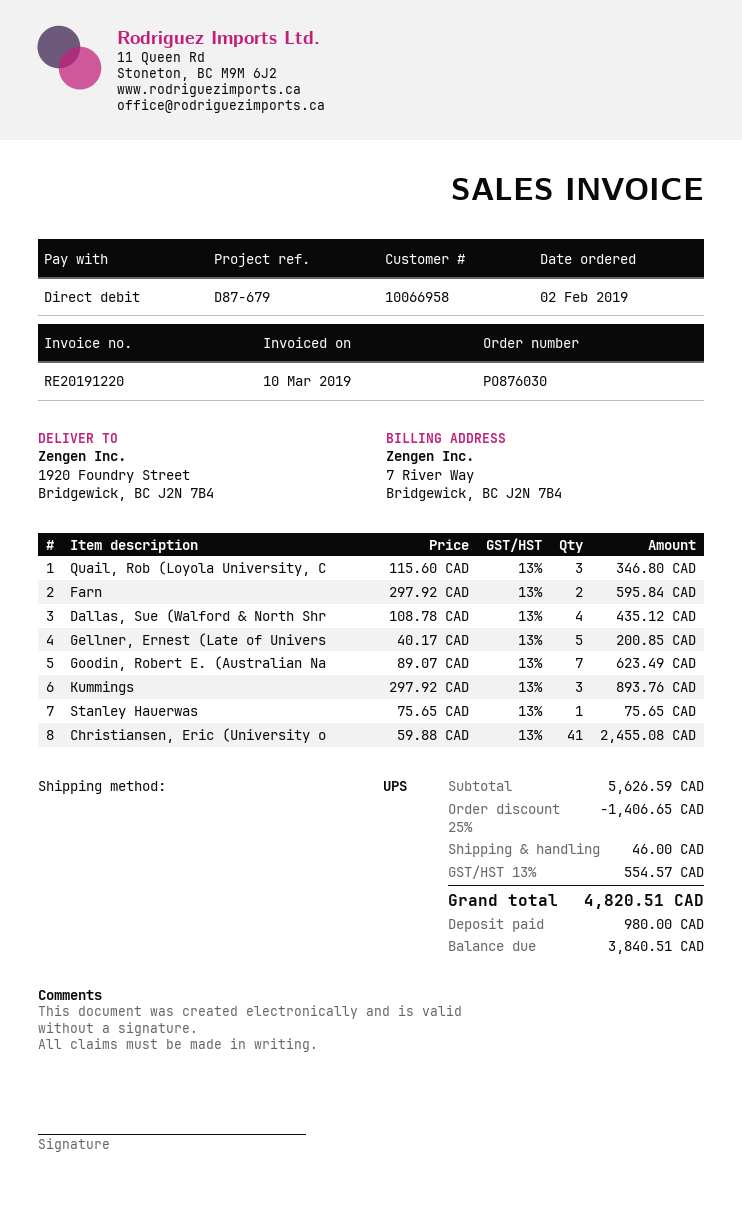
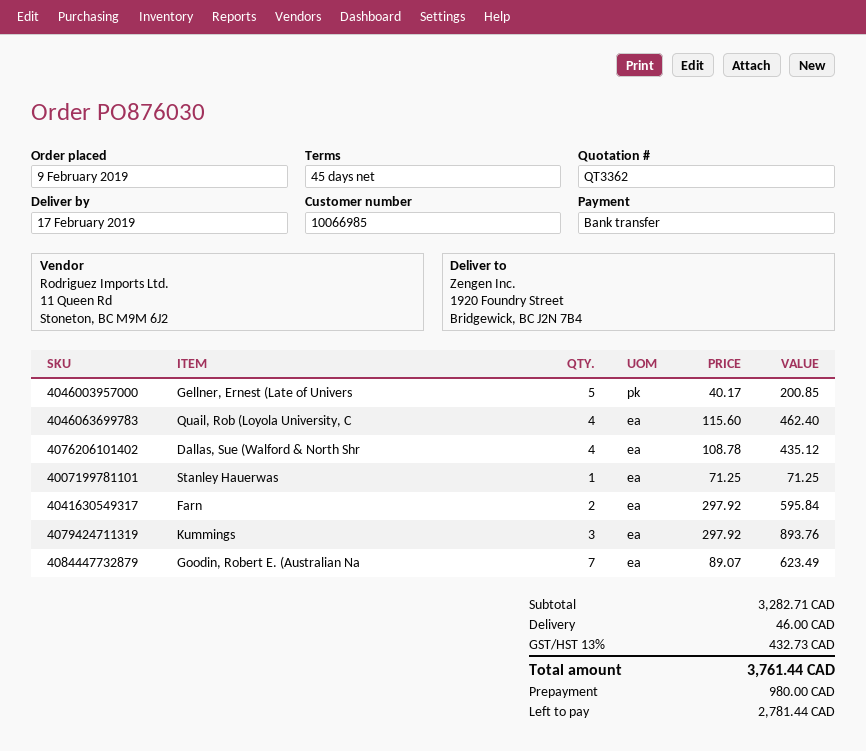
order date: 2019-02-02 -> 2019-02-09
customer number: 10066958 -> 10066985
payment method: direct debit -> bank transfer
Quail, Rob (Loyola University, C: 3 x 115.60 = 346.80 -> 4 x 115.60 = 462.40
Stanley Hauerwas: 1 x 75.65 = 75.65 -> 1 x 71.25 = 71.25
Christiansen, Eric (University o: 41 x 59.88 = 2455.08 -> none
subtotal: 5626.59 -> 3282.71
discount: 25% = 1406.65 -> none
tax: 13% = 554.57 -> 13% = 432.73
total: 4820.51 -> 3761.44
balance: 3840.51 -> 2781.44

